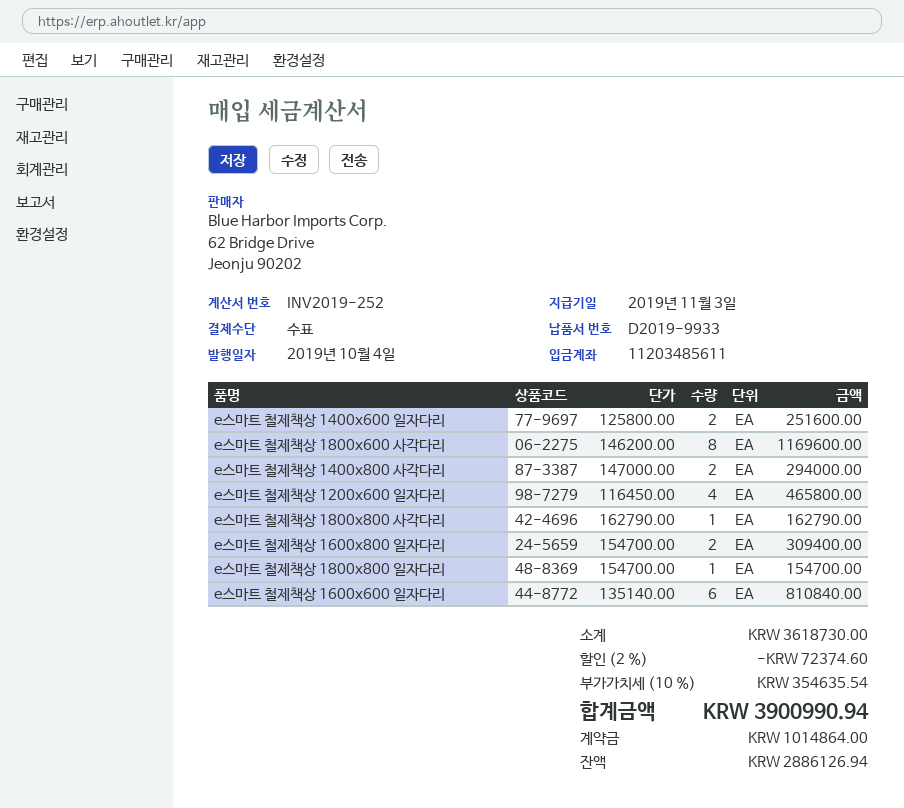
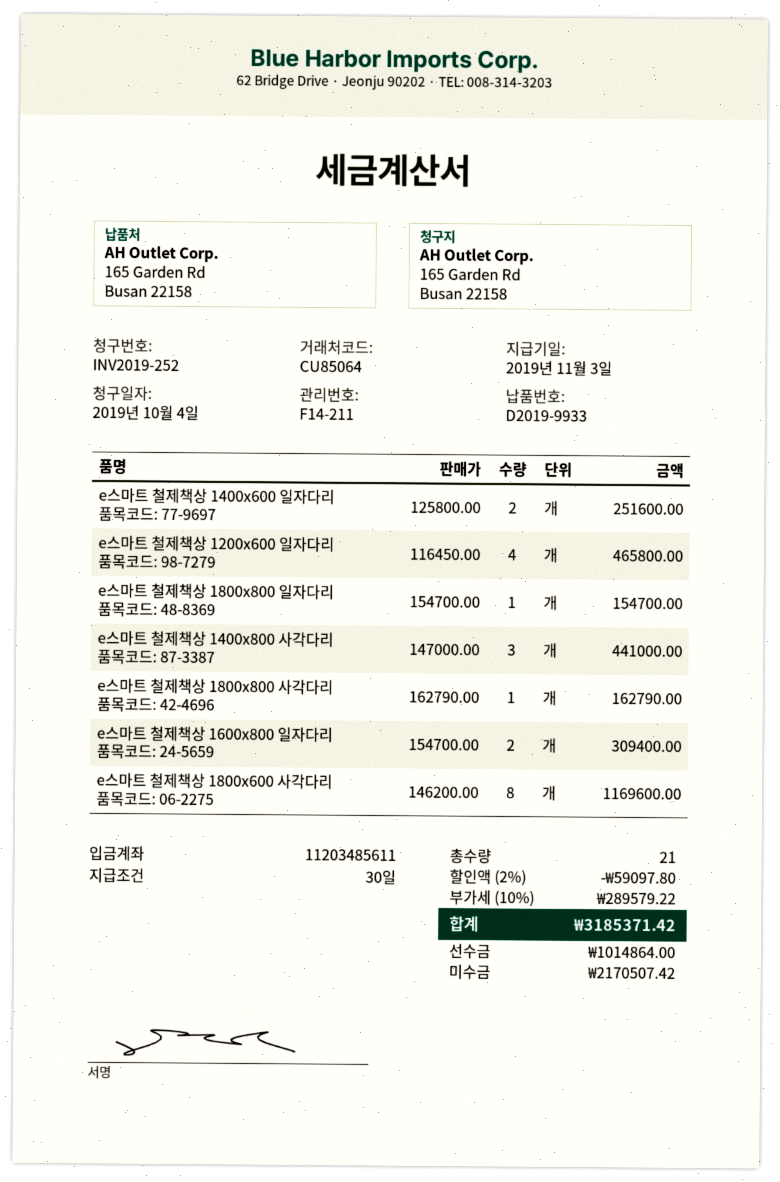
e스마트 철제책상 1400x800 사각다리: 2 x 147000.00 = 294000.00 -> 3 x 147000.00 = 441000.00
e스마트 철제책상 1600x600 일자다리: 6 x 135140.00 = 810840.00 -> none
discount: 2% = 72374.60 -> 2% = 59097.80
tax: 10% = 354635.54 -> 10% = 289579.22
total: 3900990.94 -> 3185371.42
balance: 2886126.94 -> 2170507.42

